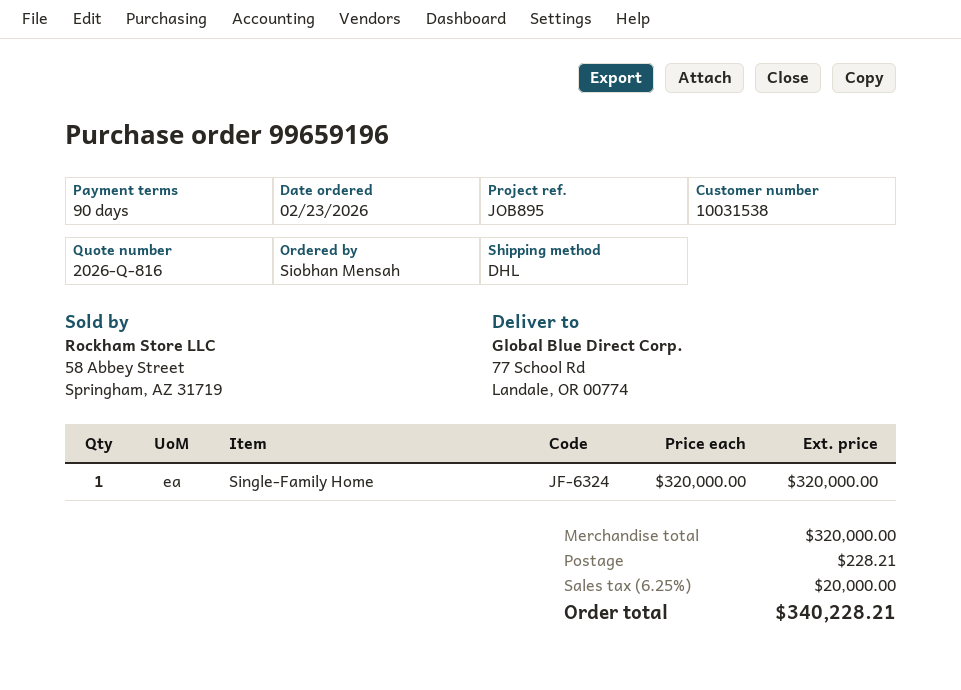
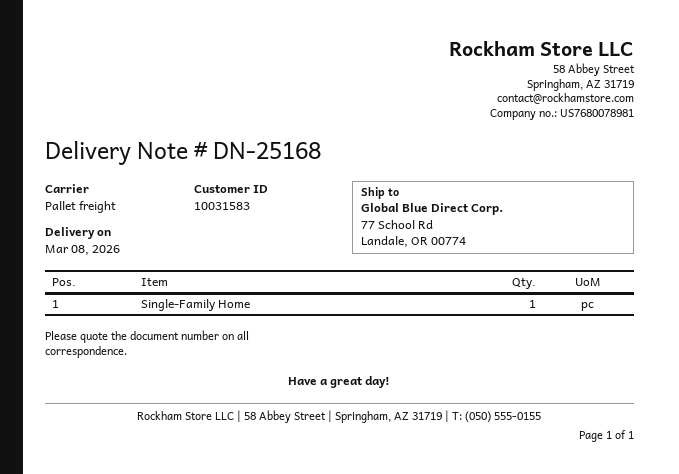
customer number: 10031538 -> 10031583
shipping method: DHL -> pallet freight

